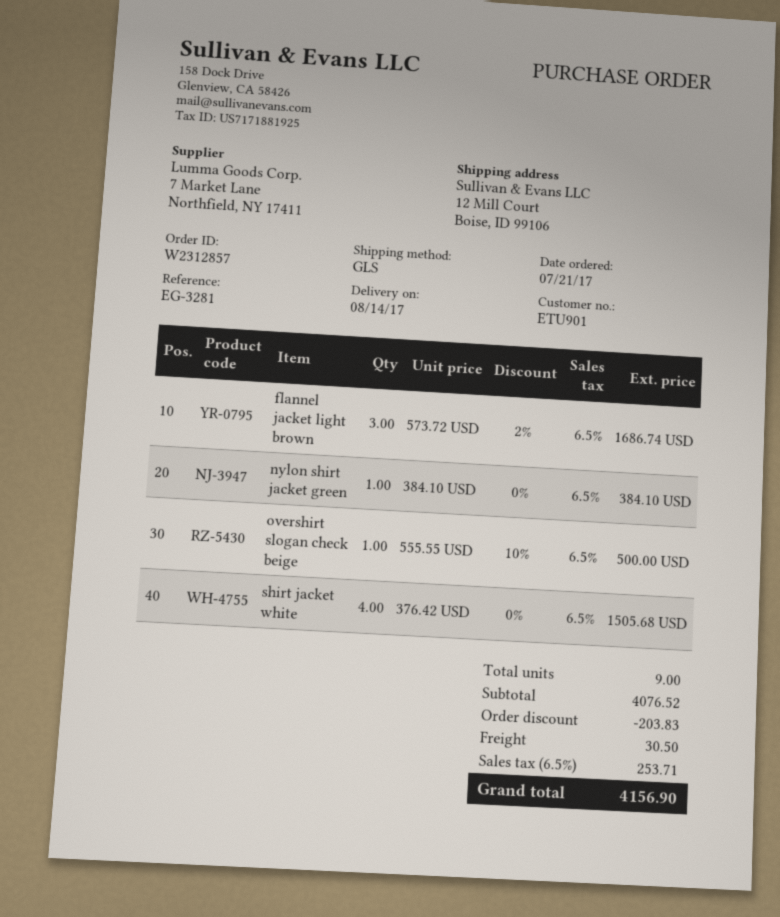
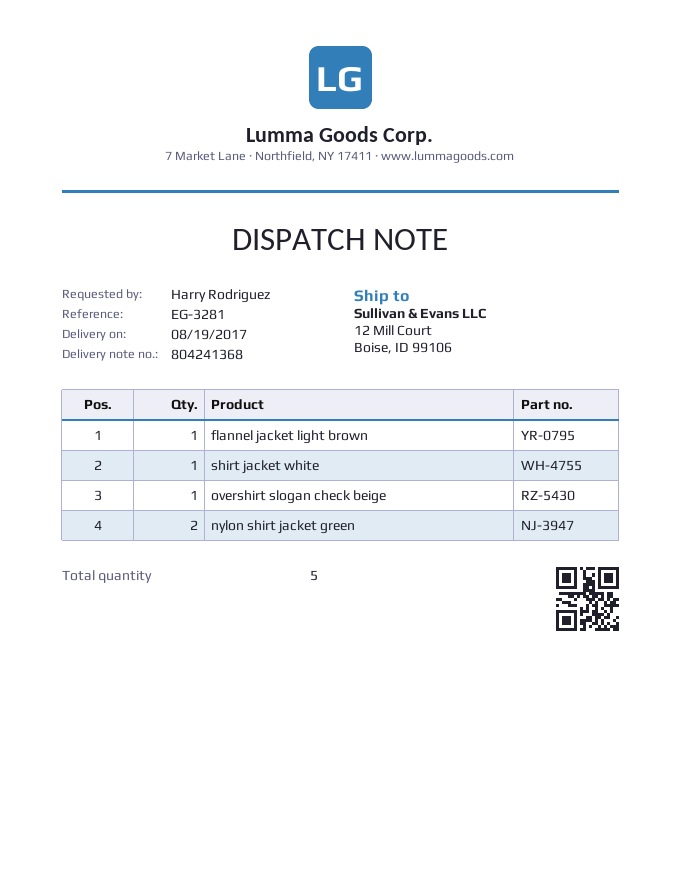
delivery date: 2017-08-14 -> 2017-08-19
flannel jacket light brown: 3 -> 1
nylon shirt jacket green: 1 -> 2
shirt jacket white: 4 -> 1
total quantity: 9 -> 5

